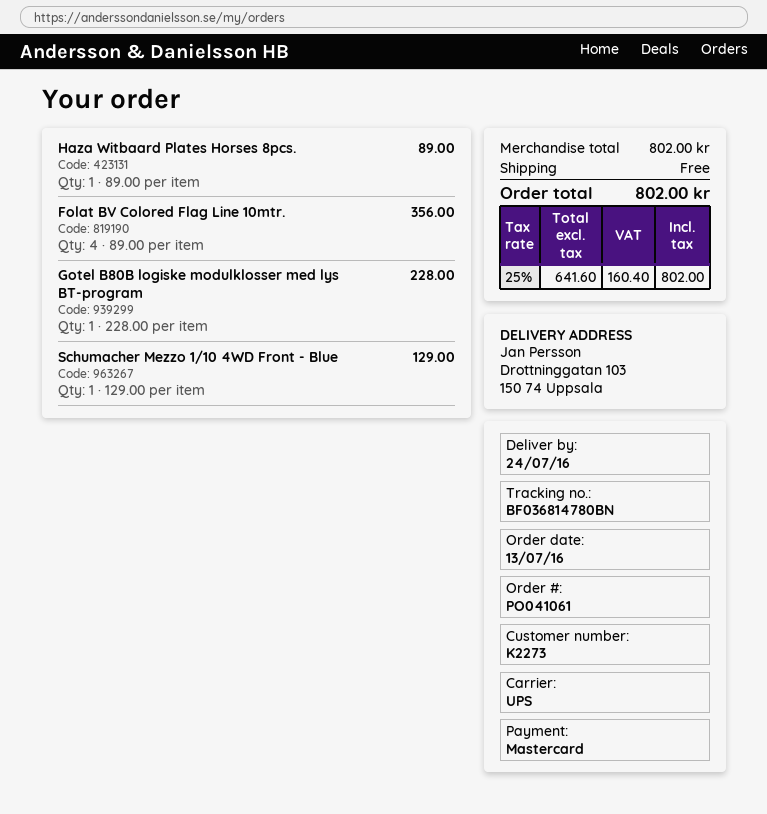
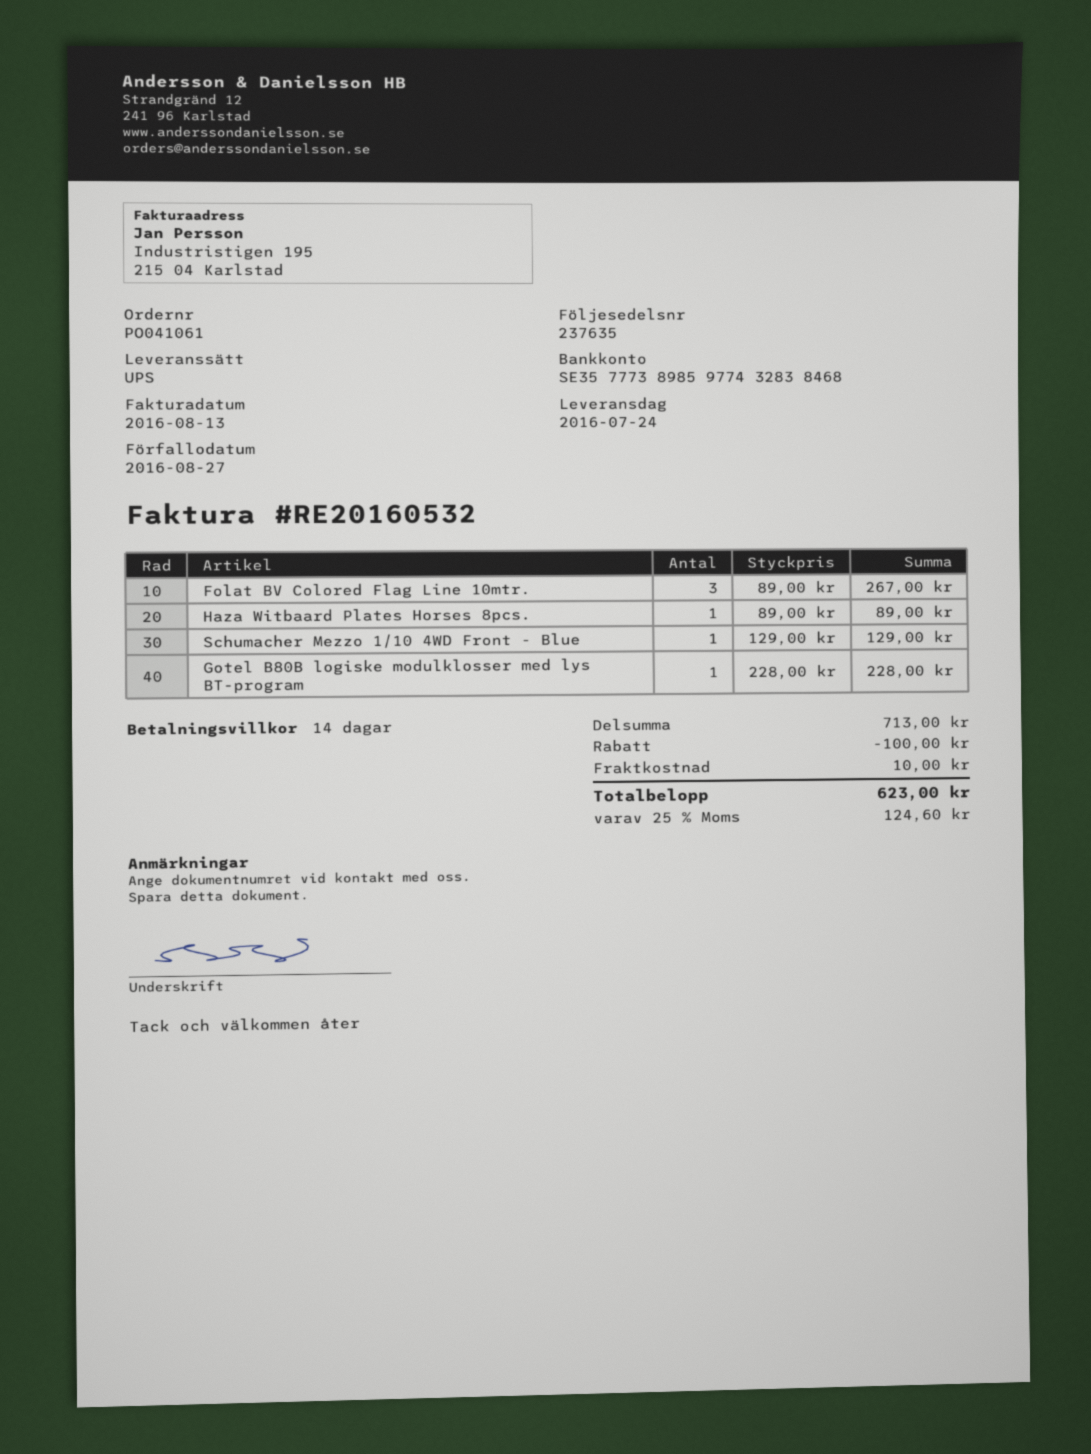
Folat BV Colored Flag Line 10mtr.: 4 x 89.00 = 356.00 -> 3 x 89.00 = 267.00
subtotal: 802.00 -> 713.00
discount: none -> 100.00
shipping: 0.00 -> 10.00
tax: 25% = 160.40 -> 25% = 124.60
total: 802.00 -> 623.00

